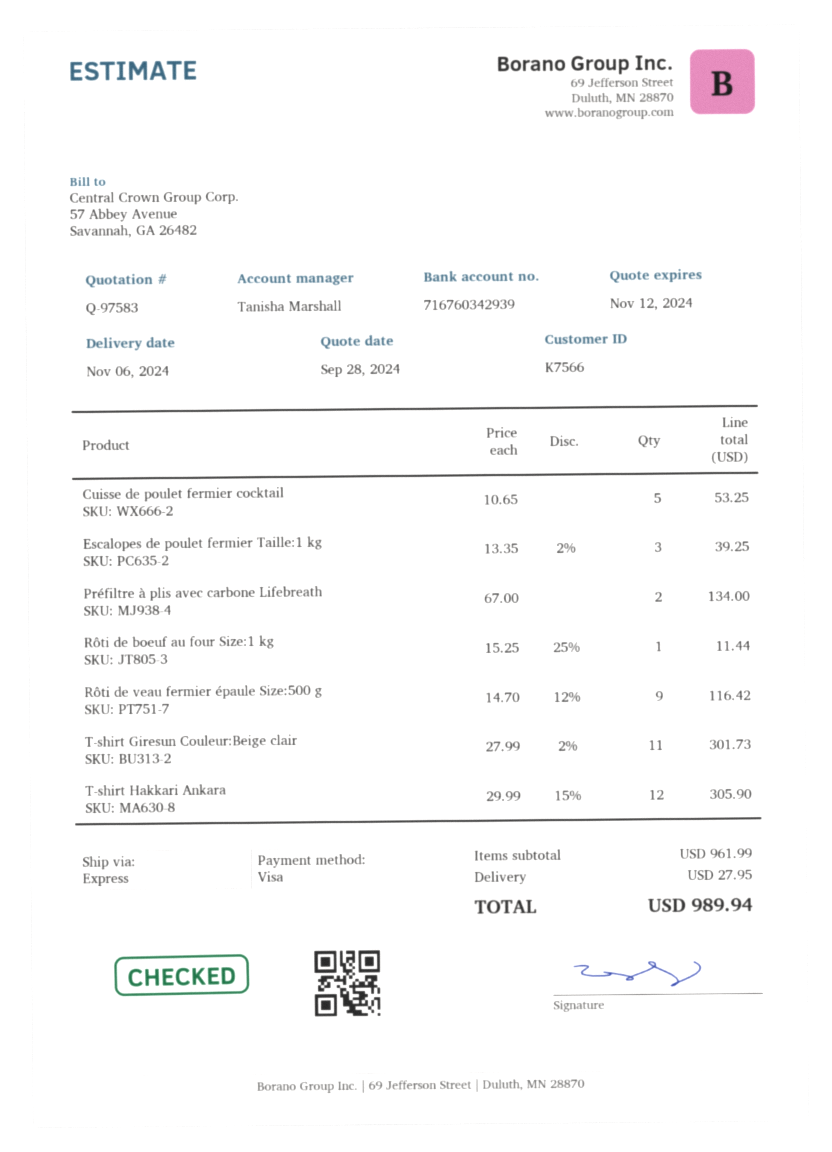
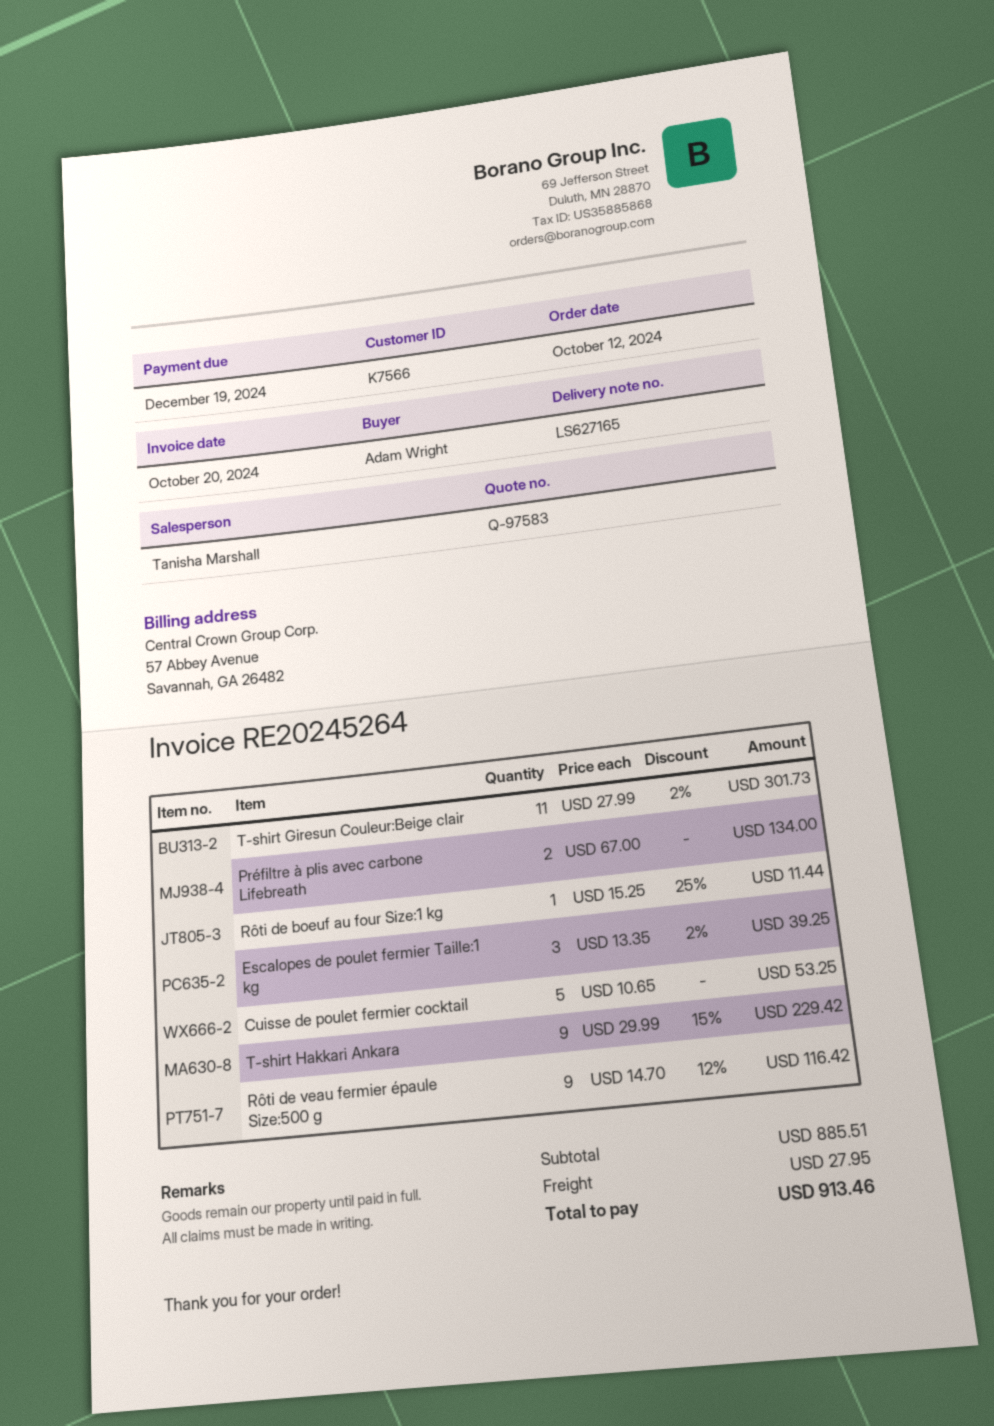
T-shirt Hakkari Ankara: 12 x 29.99 - 15% = 305.90 -> 9 x 29.99 - 15% = 229.42
subtotal: 961.99 -> 885.51
total: 989.94 -> 913.46

